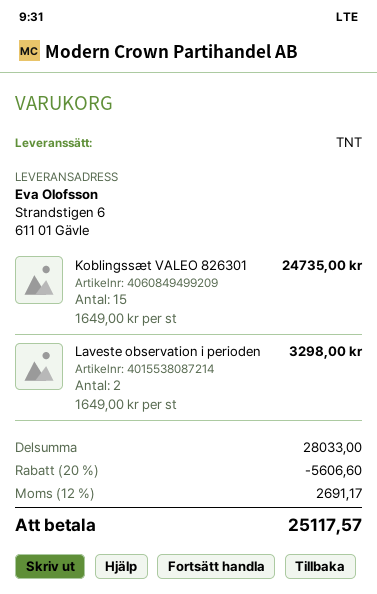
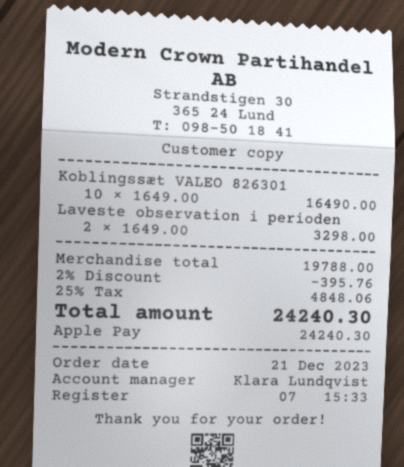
Koblingssæt VALEO 826301: 15 x 1649.00 = 24735.00 -> 10 x 1649.00 = 16490.00
subtotal: 28033.00 -> 19788.00
discount: 20% = 5606.60 -> 2% = 395.76
tax: 12% = 2691.17 -> 25% = 4848.06
total: 25117.57 -> 24240.30

